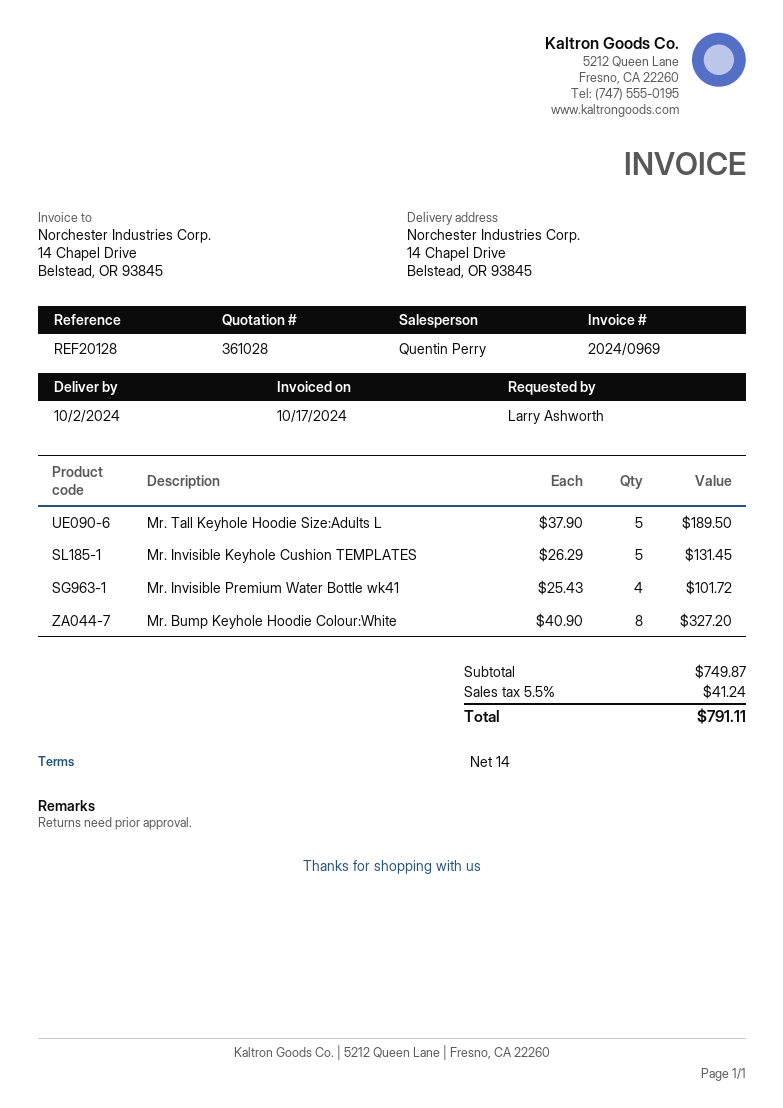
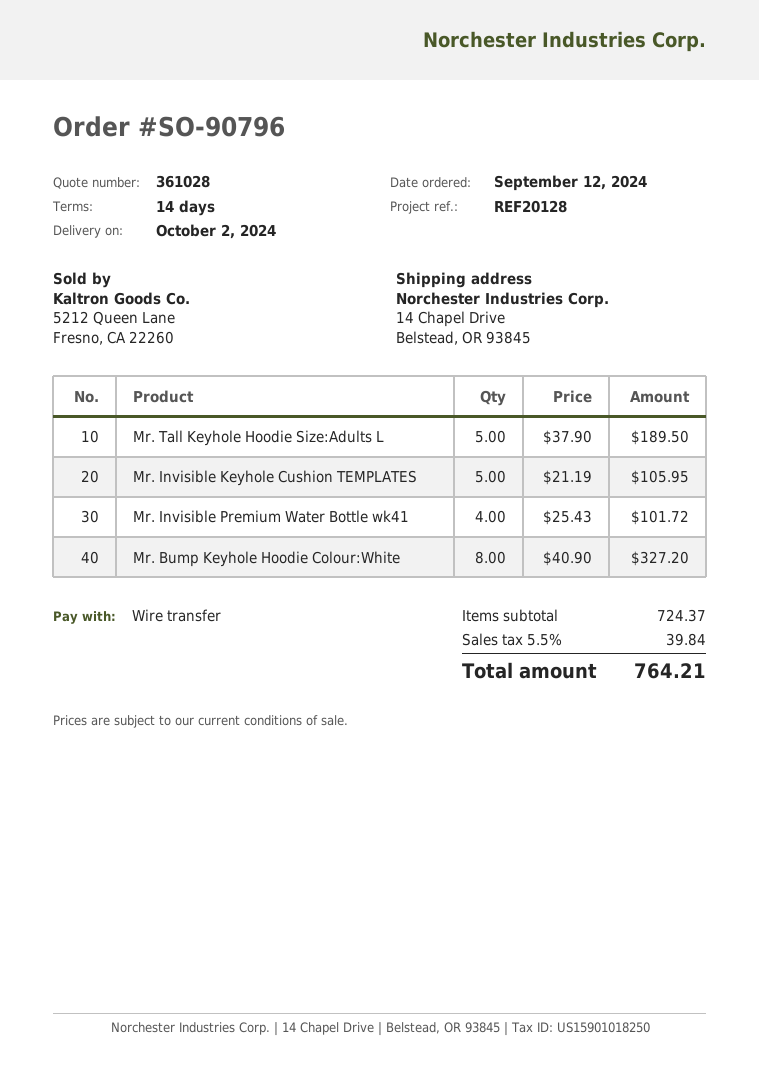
Mr. Invisible Keyhole Cushion TEMPLATES: 5 x 26.29 = 131.45 -> 5 x 21.19 = 105.95
subtotal: 749.87 -> 724.37
tax: 5.5% = 41.24 -> 5.5% = 39.84
total: 791.11 -> 764.21

